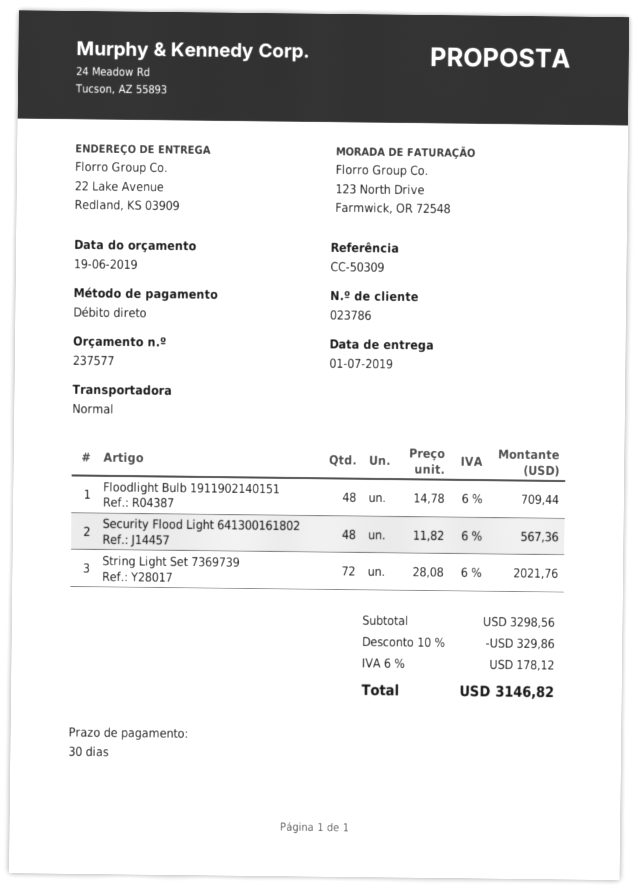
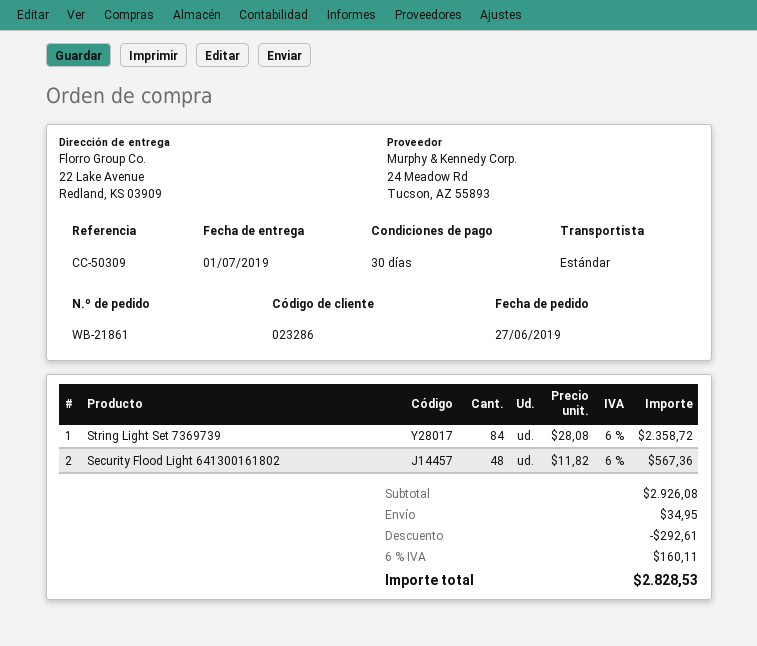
customer number: 023786 -> 023286
Floodlight Bulb 1911902140151: 48 x 14.78 = 709.44 -> none
String Light Set 7369739: 72 x 28.08 = 2021.76 -> 84 x 28.08 = 2358.72
subtotal: 3298.56 -> 2926.08
discount: 329.86 -> 292.61
shipping: none -> 34.95
tax: 6% = 178.12 -> 6% = 160.11
total: 3146.82 -> 2828.53

